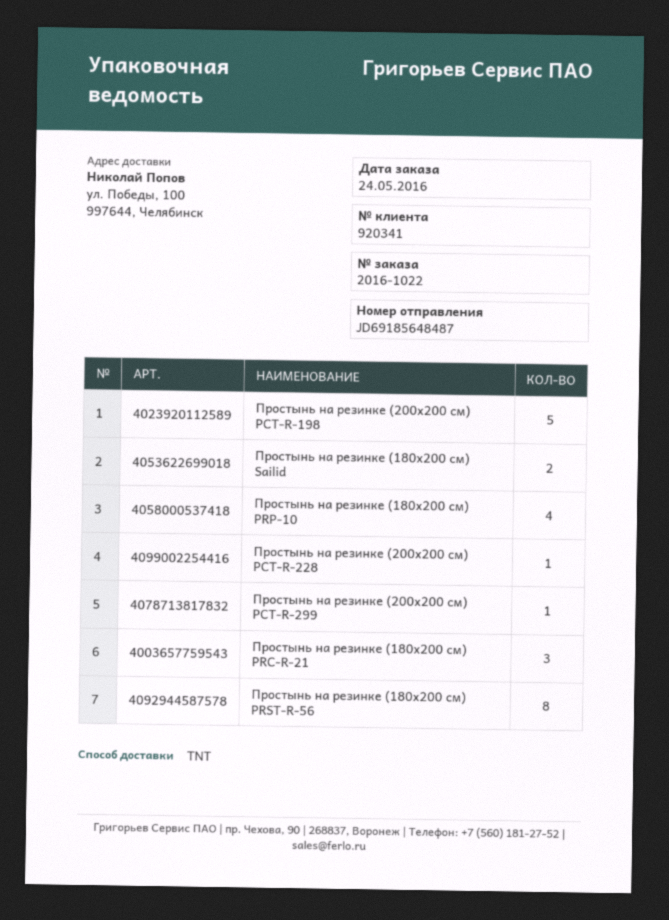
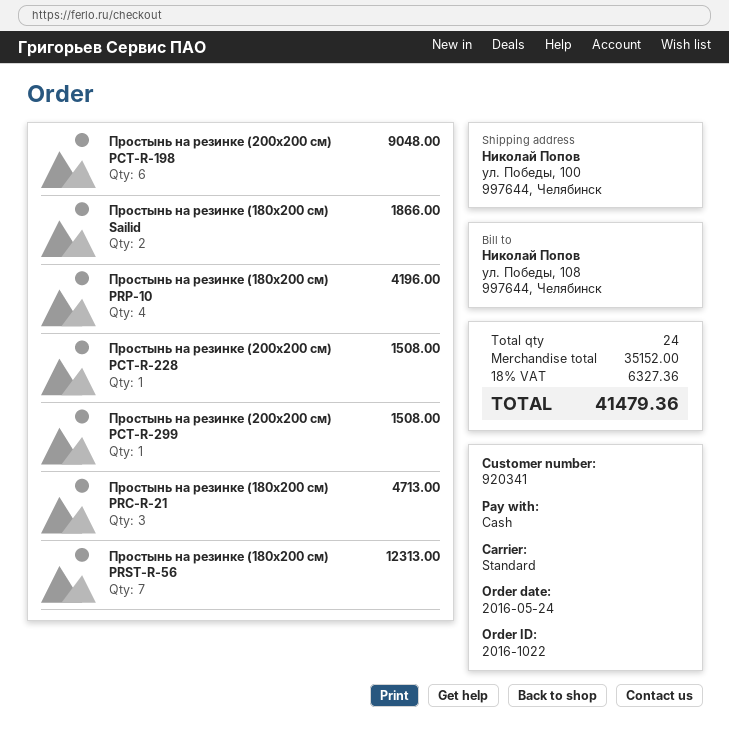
shipping method: TNT -> standard
Простынь на резинке (200x200 см) PCT-R-198: 5 -> 6
Простынь на резинке (180x200 см) PRST-R-56: 8 -> 7

